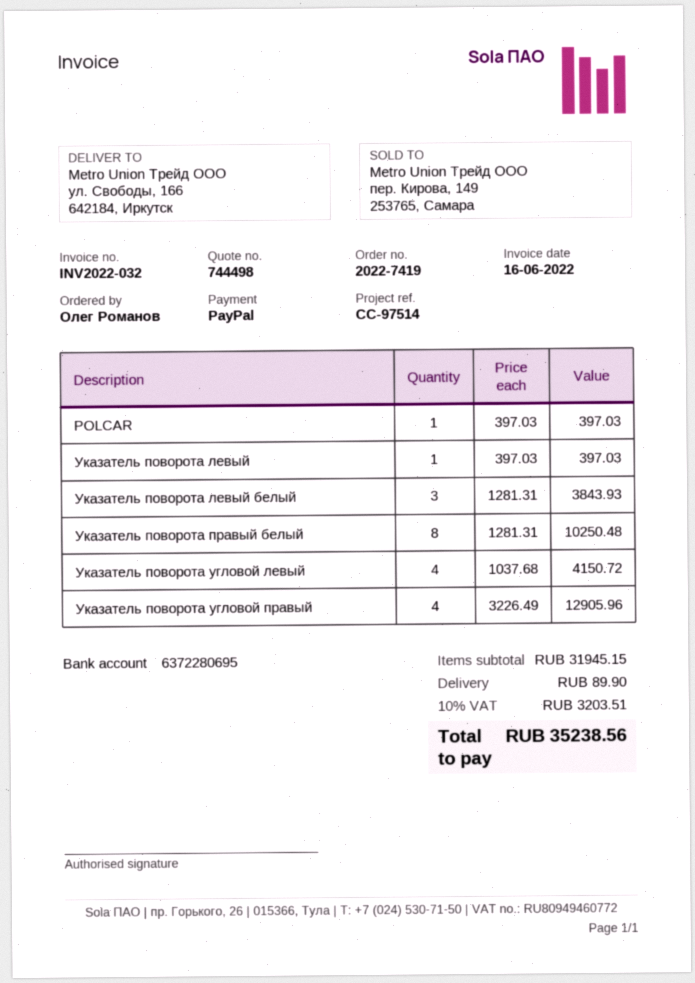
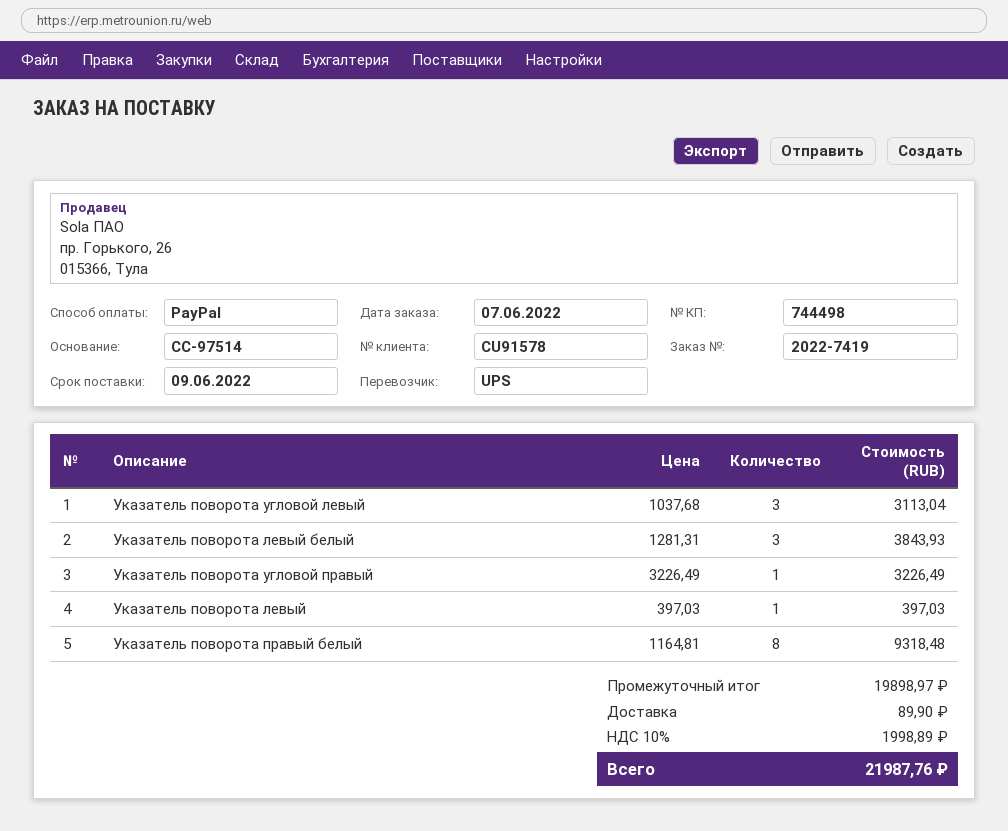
POLCAR: 1 x 397.03 = 397.03 -> none
Указатель поворота правый белый: 8 x 1281.31 = 10250.48 -> 8 x 1164.81 = 9318.48
Указатель поворота угловой левый: 4 x 1037.68 = 4150.72 -> 3 x 1037.68 = 3113.04
Указатель поворота угловой правый: 4 x 3226.49 = 12905.96 -> 1 x 3226.49 = 3226.49
subtotal: 31945.15 -> 19898.97
tax: 10% = 3203.51 -> 10% = 1998.89
total: 35238.56 -> 21987.76

